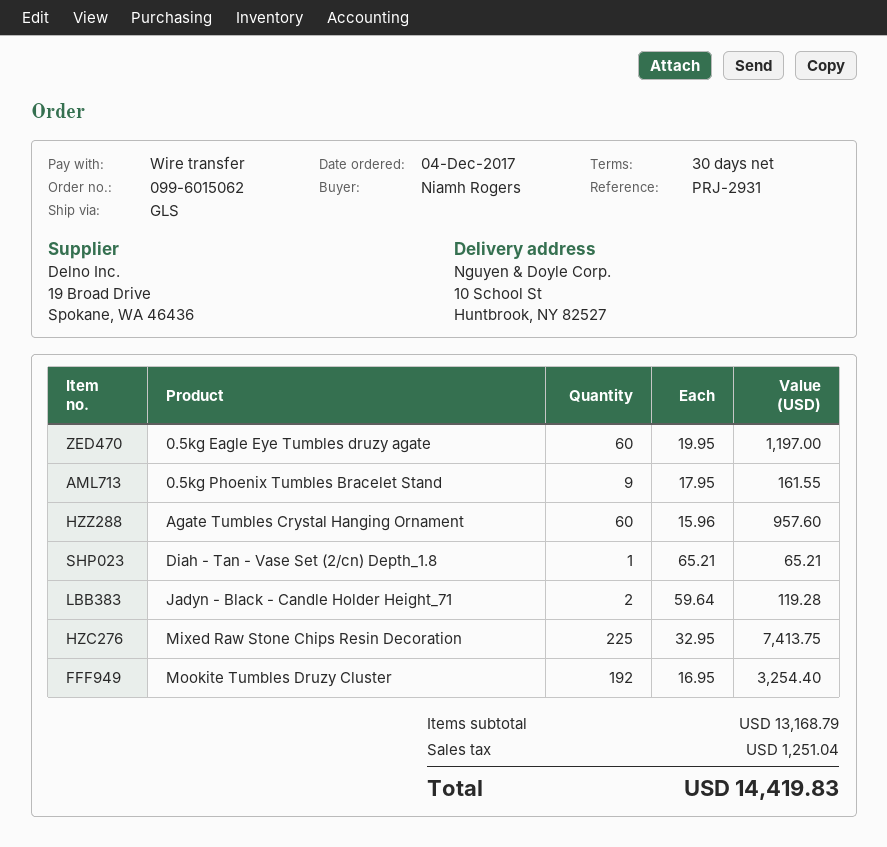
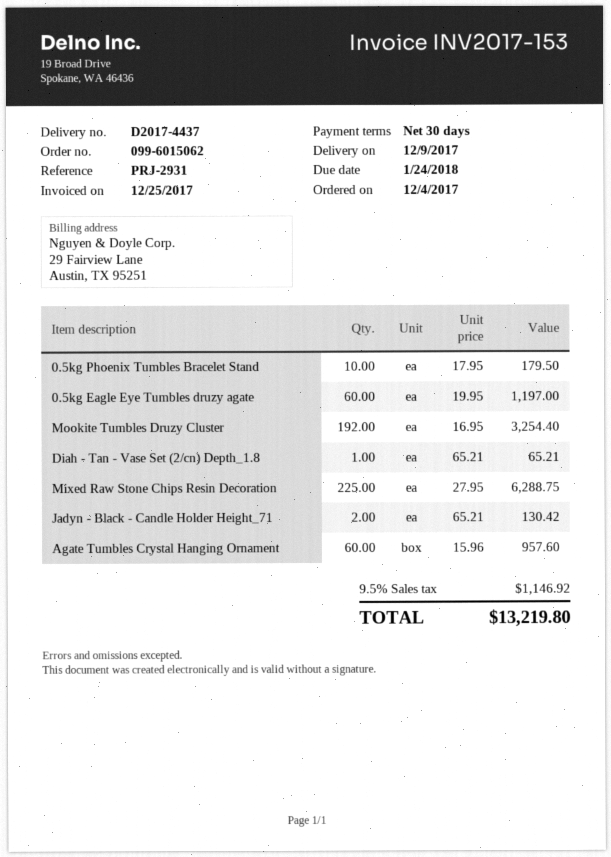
0.5kg Phoenix Tumbles Bracelet Stand: 9 x 17.95 = 161.55 -> 10 x 17.95 = 179.50
Jadyn - Black - Candle Holder Height_71: 2 x 59.64 = 119.28 -> 2 x 65.21 = 130.42
Mixed Raw Stone Chips Resin Decoration: 225 x 32.95 = 7413.75 -> 225 x 27.95 = 6288.75
tax: 1251.04 -> 1146.92
total: 14419.83 -> 13219.80

